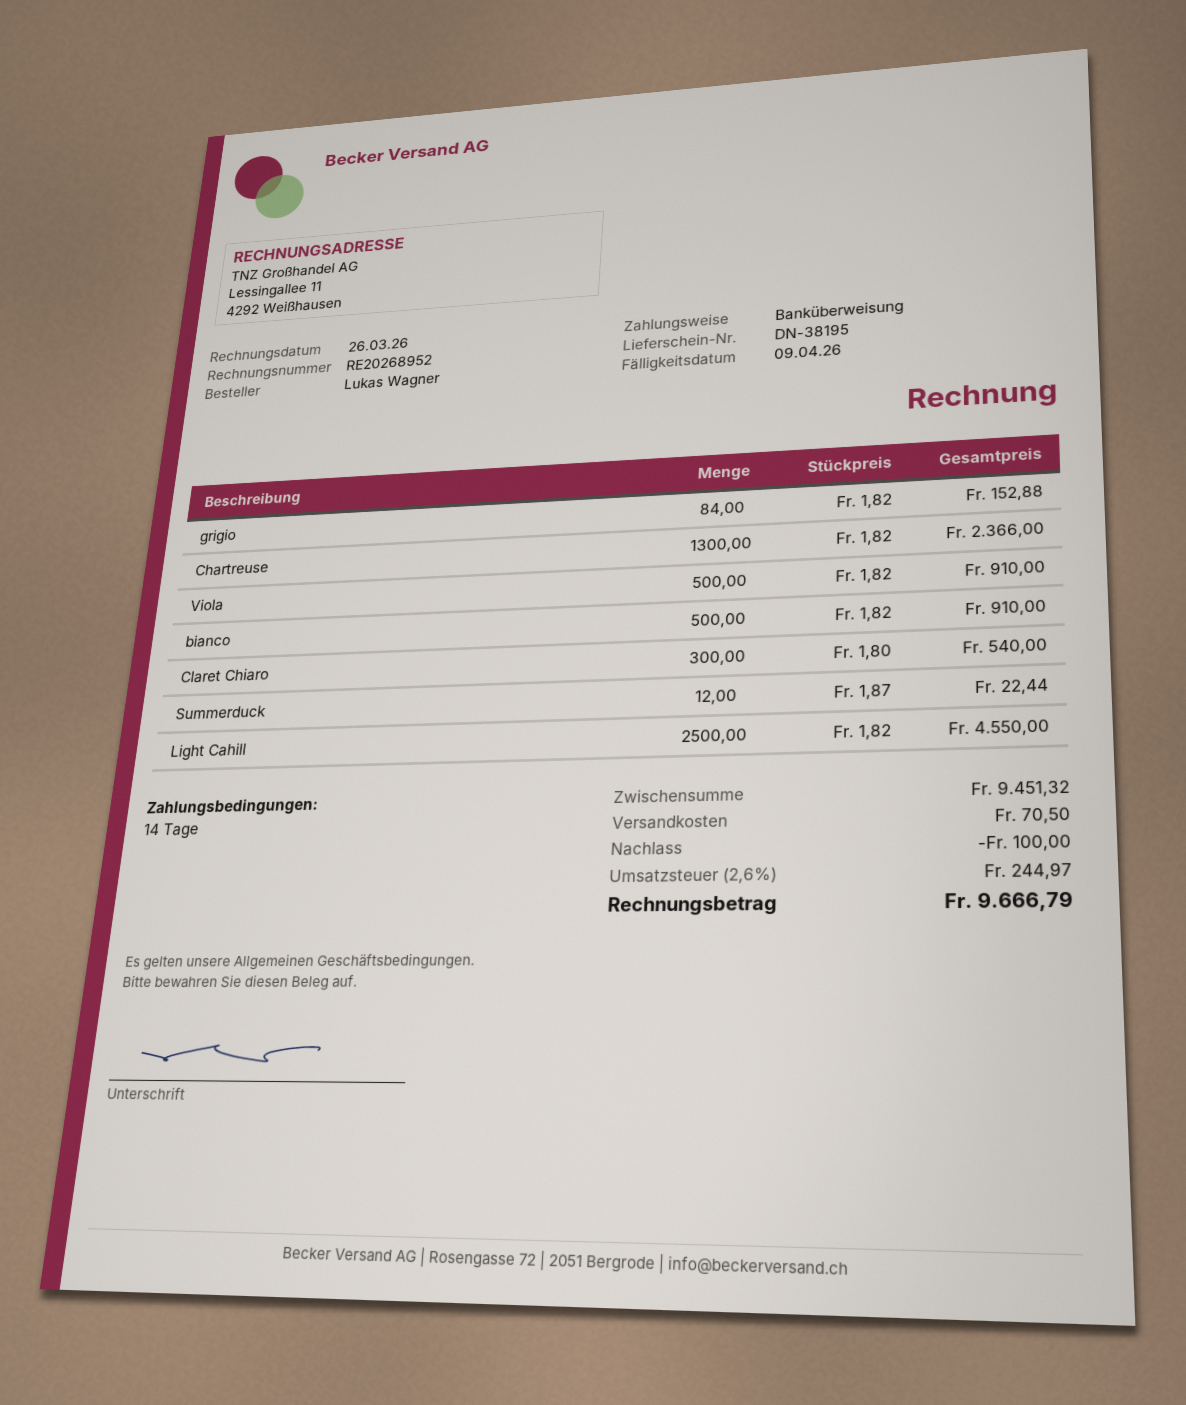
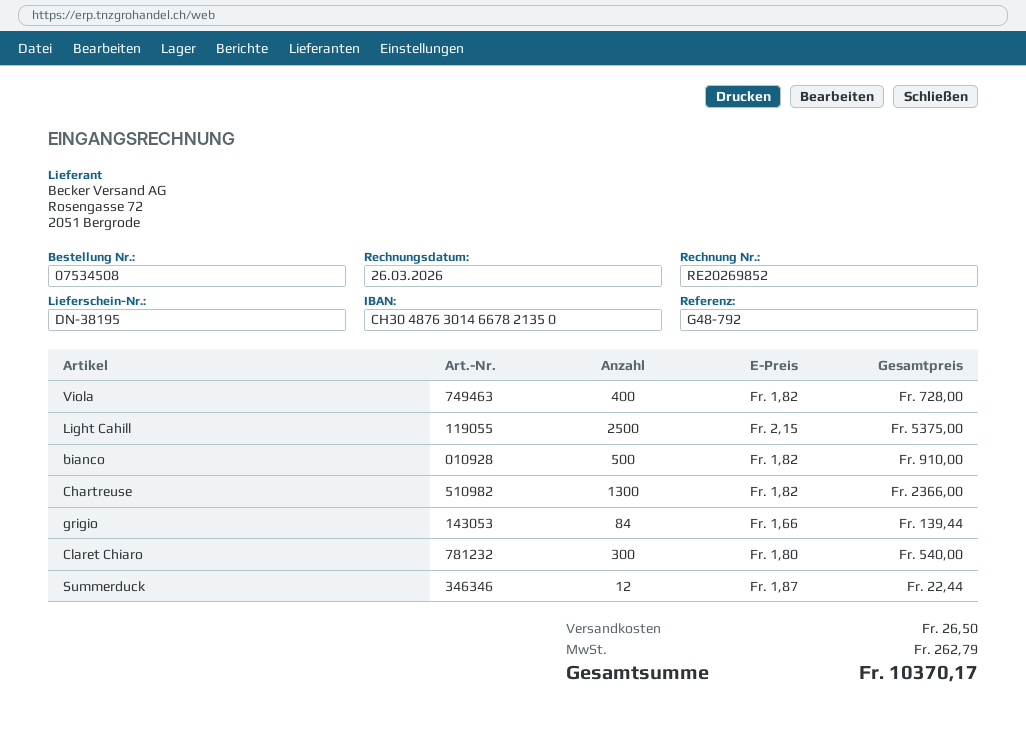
invoice number: RE20268952 -> RE20269852
grigio: 84 x 1.82 = 152.88 -> 84 x 1.66 = 139.44
Viola: 500 x 1.82 = 910.00 -> 400 x 1.82 = 728.00
Light Cahill: 2500 x 1.82 = 4550.00 -> 2500 x 2.15 = 5375.00
discount: 100.00 -> none
shipping: 70.50 -> 26.50
tax: 244.97 -> 262.79
total: 9666.79 -> 10370.17

